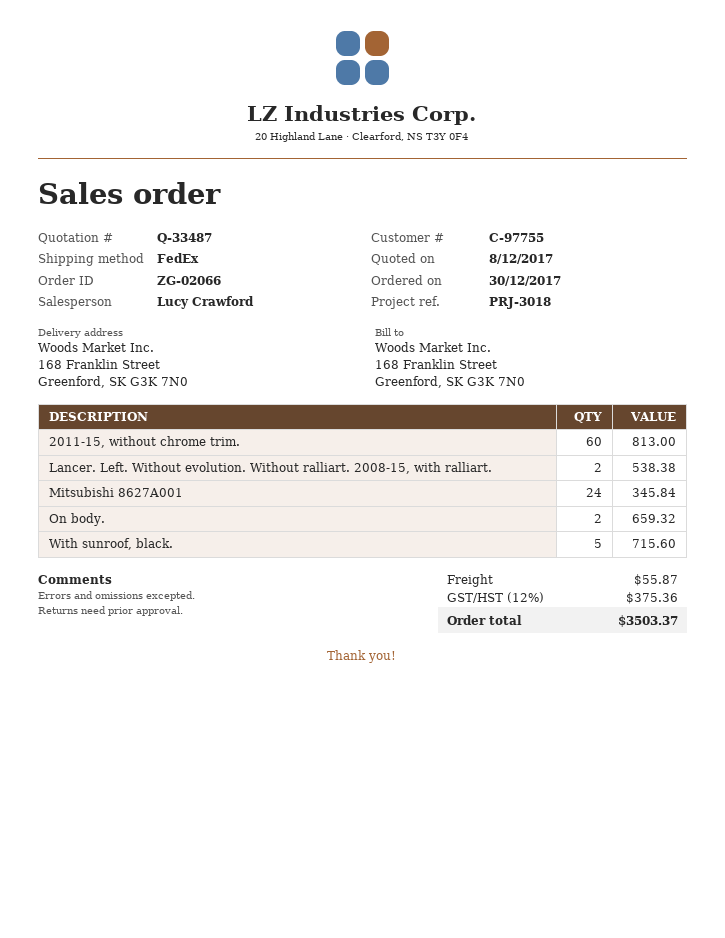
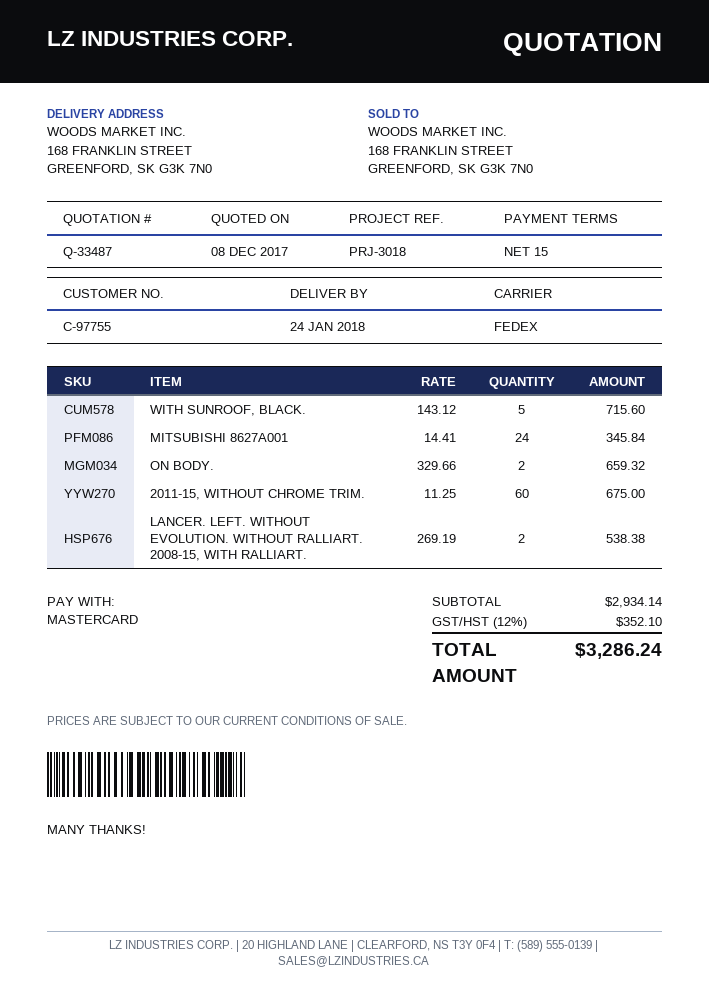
2011-15, without chrome trim.: 60 for 813.00 -> 60 for 675.00
shipping: 55.87 -> none
tax: 12% = 375.36 -> 12% = 352.10
total: 3503.37 -> 3286.24

